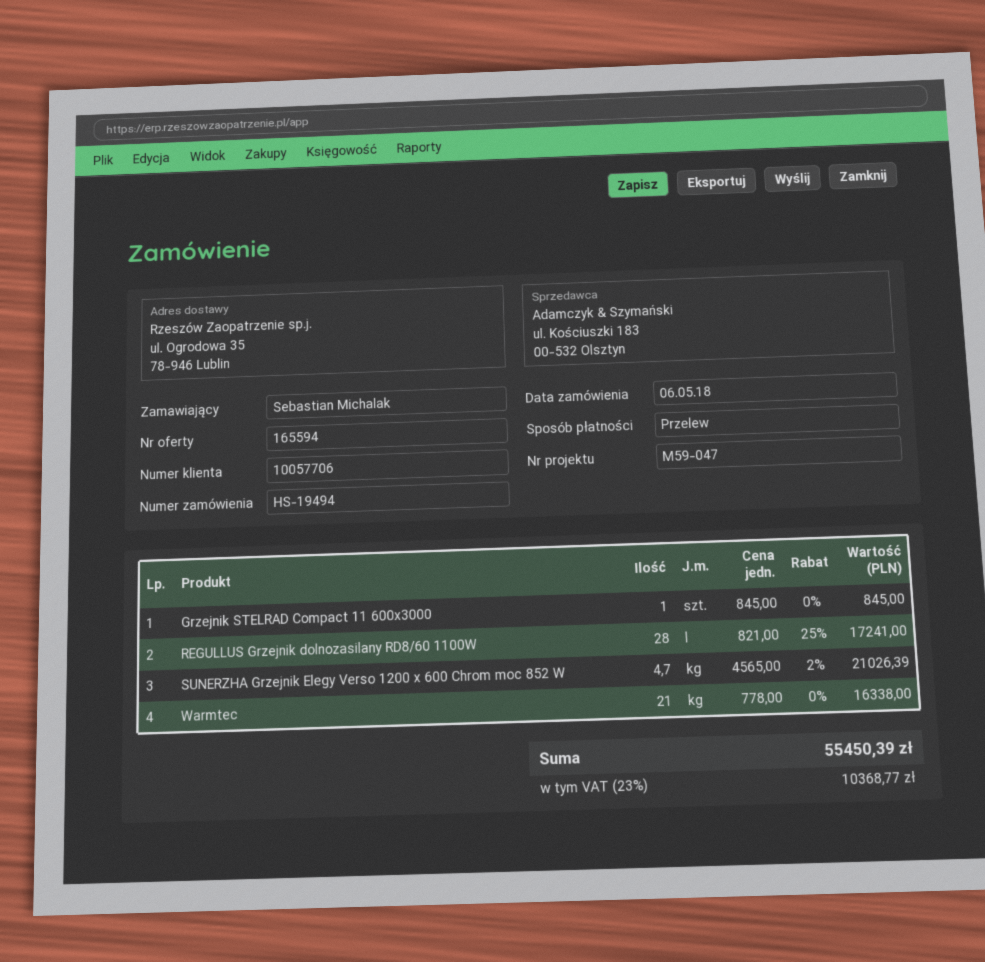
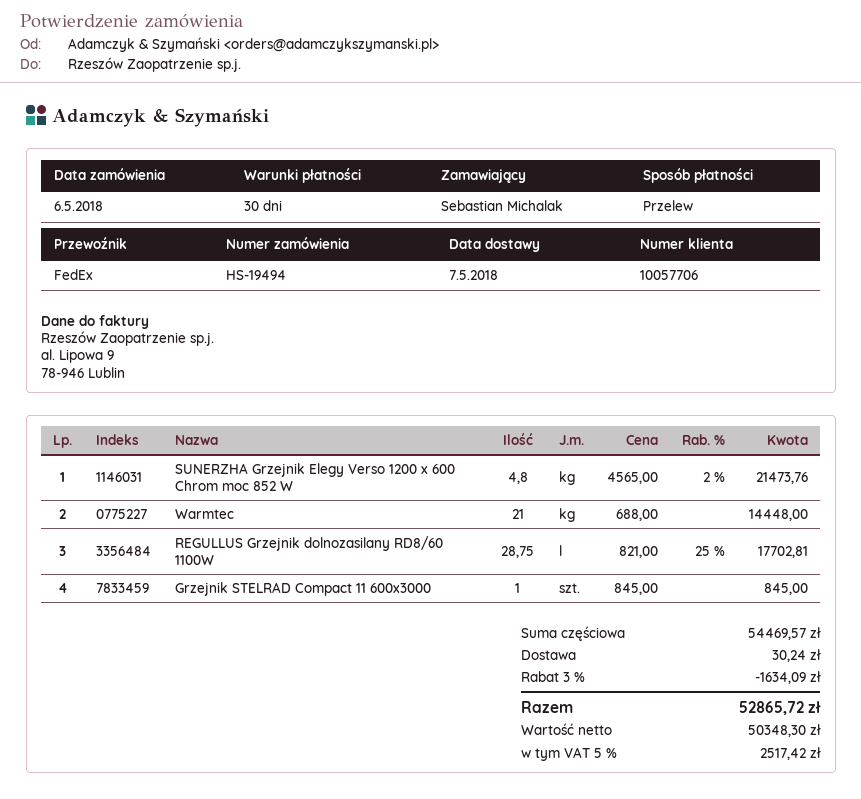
REGULLUS Grzejnik dolnozasilany RD8/60 1100W: 28 x 821.00 - 25% = 17241.00 -> 28.75 x 821.00 - 25% = 17702.81
SUNERZHA Grzejnik Elegy Verso 1200 x 600 Chrom moc 852 W: 4.7 x 4565.00 - 2% = 21026.39 -> 4.8 x 4565.00 - 2% = 21473.76
Warmtec: 21 x 778.00 = 16338.00 -> 21 x 688.00 = 14448.00
discount: none -> 3% = 1634.09
shipping: none -> 30.24
tax: 23% = 10368.77 -> 5% = 2517.42
total: 55450.39 -> 52865.72

